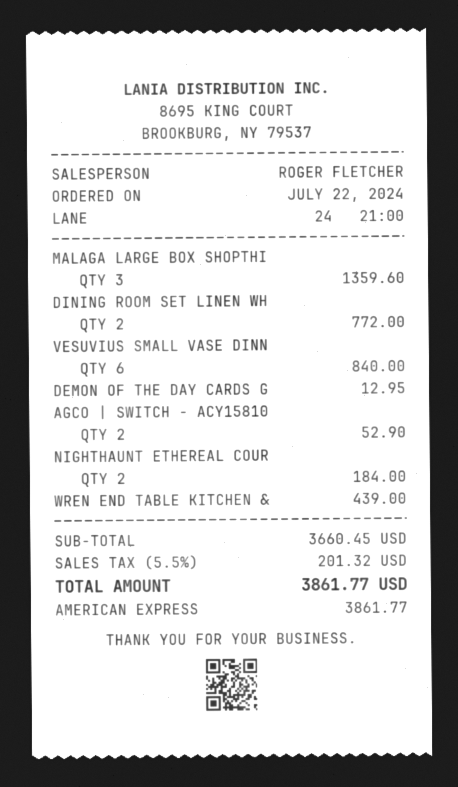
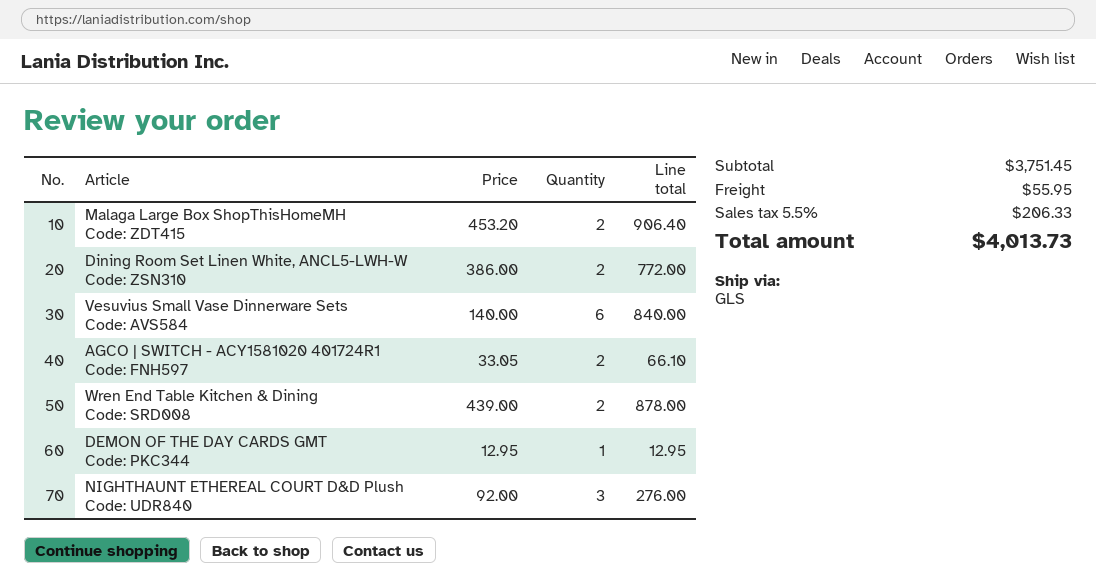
MALAGA LARGE BOX SHOPTHI: 3 for 1359.60 -> 2 for 906.40
AGCO | SWITCH - ACY15810: 2 for 52.90 -> 2 for 66.10
NIGHTHAUNT ETHEREAL COUR: 2 for 184.00 -> 3 for 276.00
WREN END TABLE KITCHEN &: 1 for 439.00 -> 2 for 878.00
subtotal: 3660.45 -> 3751.45
shipping: none -> 55.95
tax: 5.5% = 201.32 -> 5.5% = 206.33
total: 3861.77 -> 4013.73

